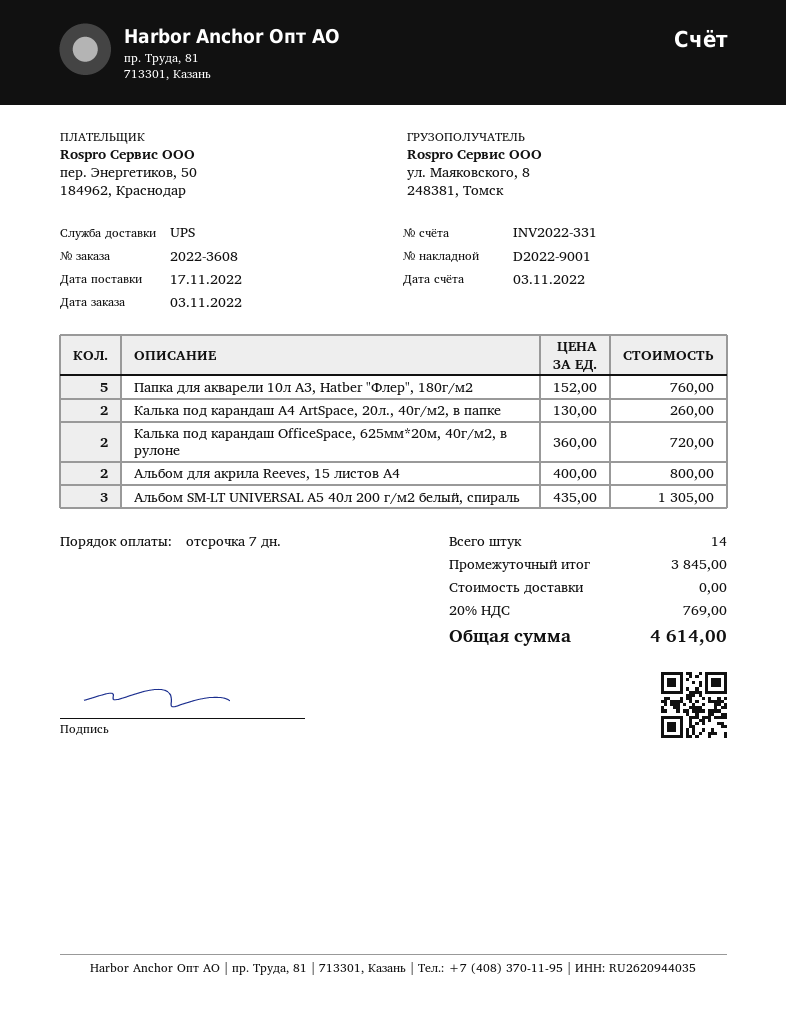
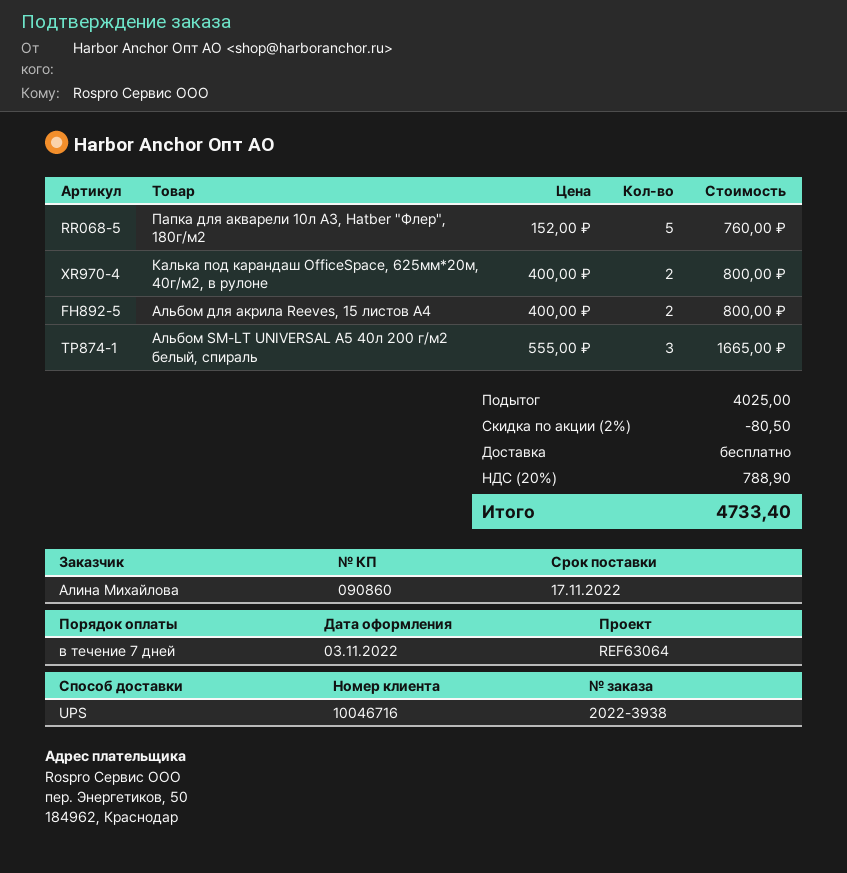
order number: 2022-3608 -> 2022-3938
Калька под карандаш А4 ArtSpace, 20л., 40г/м2, в папке: 2 x 130.00 = 260.00 -> none
Калька под карандаш OfficeSpace, 625мм*20м, 40г/м2, в рулоне: 2 x 360.00 = 720.00 -> 2 x 400.00 = 800.00
Альбом SM-LT UNIVERSAL А5 40л 200 г/м2 белый, спираль: 3 x 435.00 = 1305.00 -> 3 x 555.00 = 1665.00
subtotal: 3845.00 -> 4025.00
discount: none -> 2% = 80.50
tax: 20% = 769.00 -> 20% = 788.90
total: 4614.00 -> 4733.40

